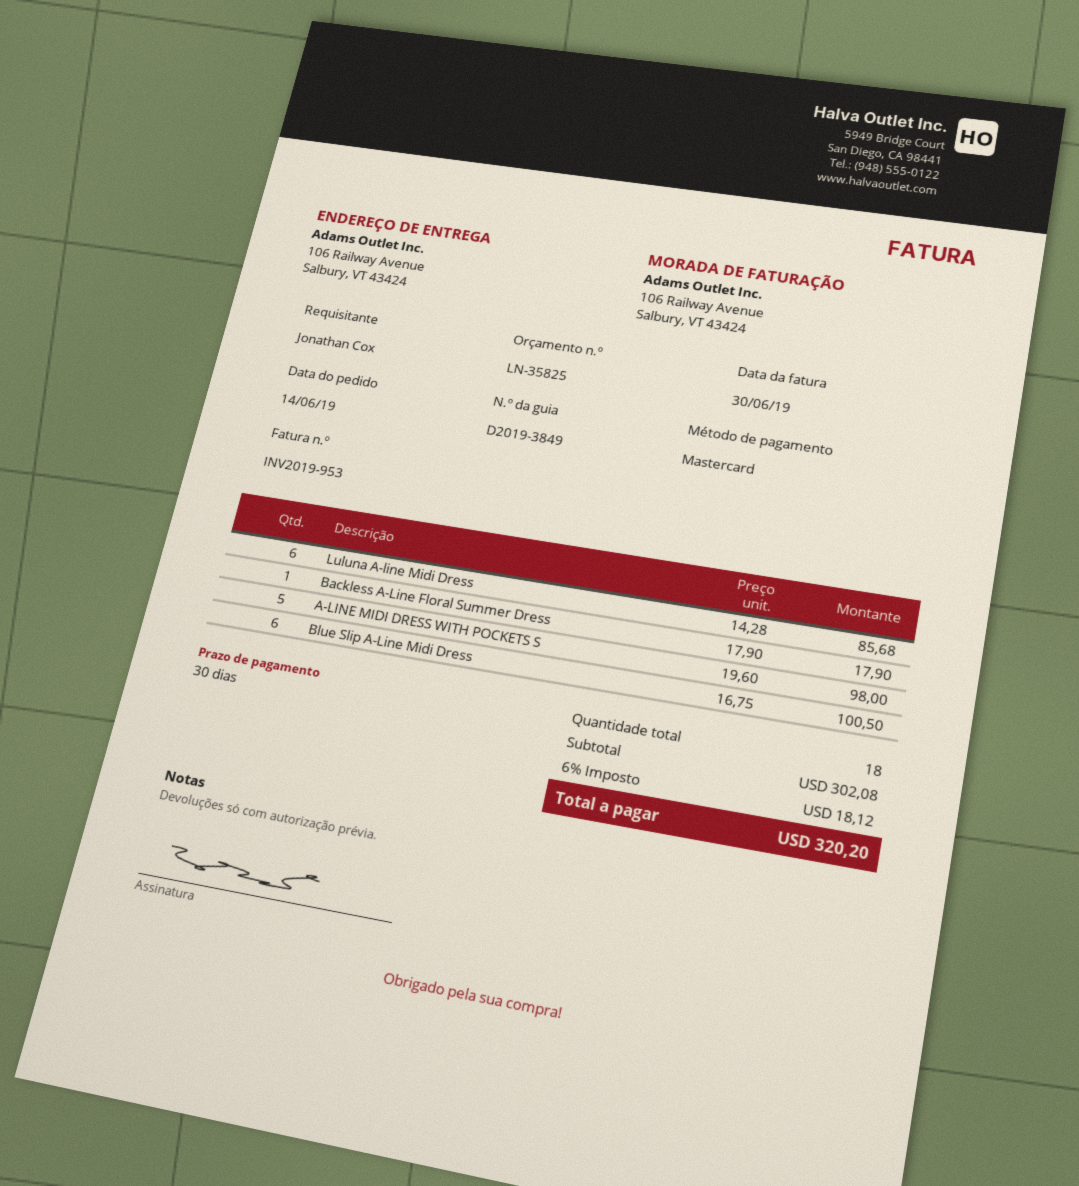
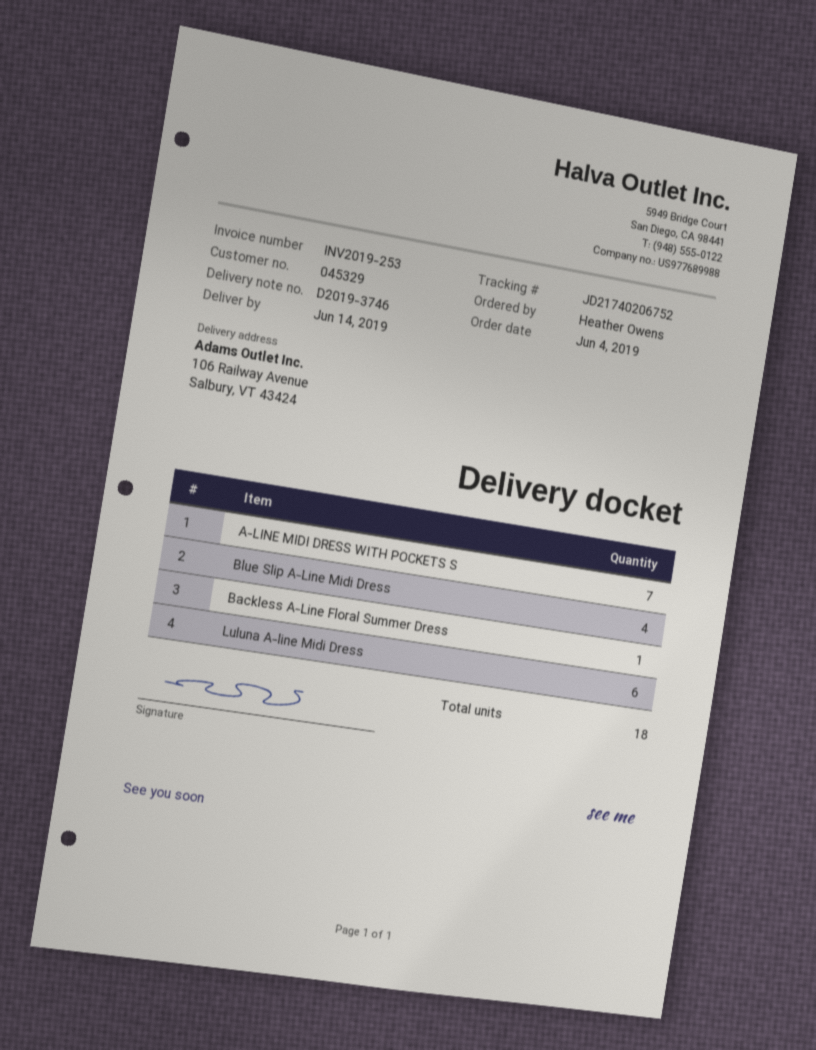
order date: 2019-06-14 -> 2019-06-04
delivery note number: D2019-3849 -> D2019-3746
invoice number: INV2019-953 -> INV2019-253
ordered by: Jonathan Cox -> Heather Owens
A-LINE MIDI DRESS WITH POCKETS S: 5 -> 7
Blue Slip A-Line Midi Dress: 6 -> 4

